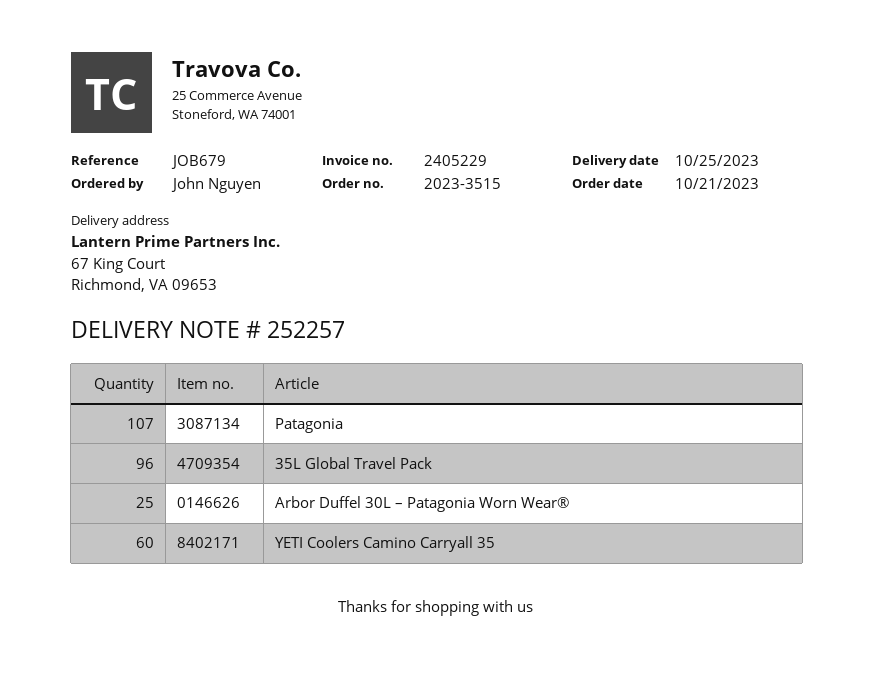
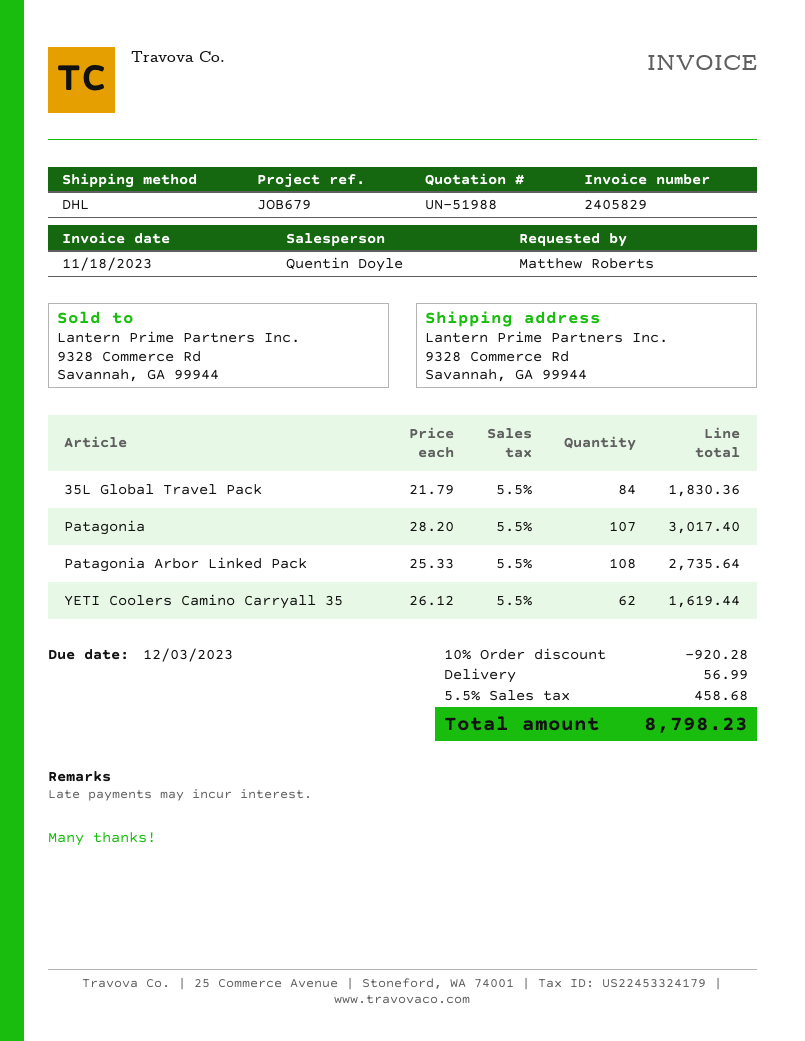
invoice number: 2405229 -> 2405829
ordered by: John Nguyen -> Matthew Roberts
ship to: 67 King Court, Richmond, VA 09653 -> 9328 Commerce Rd, Savannah, GA 99944
35L Global Travel Pack: 96 -> 84
Arbor Duffel 30L – Patagonia Worn Wear®: 25 -> none
YETI Coolers Camino Carryall 35: 60 -> 62
Patagonia Arbor Linked Pack: none -> 108

